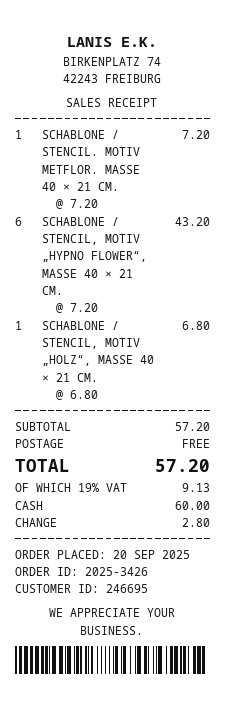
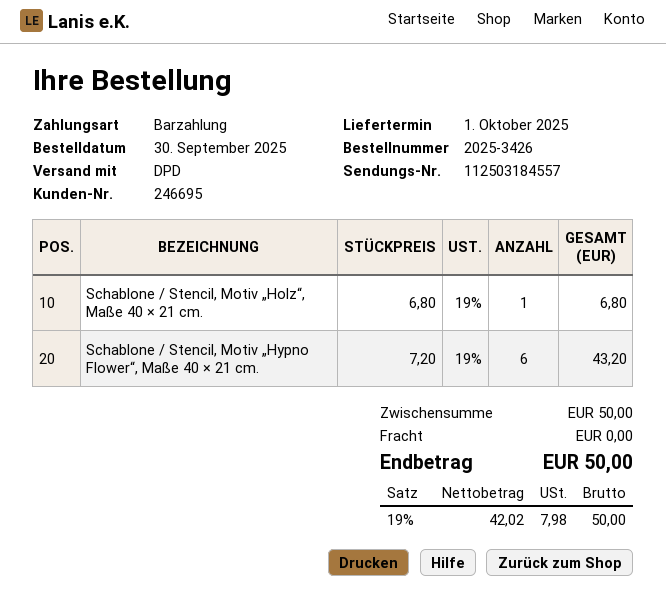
order date: 2025-09-20 -> 2025-09-30
SCHABLONE / STENCIL. MOTIV METFLOR. MASSE 40 × 21 CM.: 1 x 7.20 = 7.20 -> none
subtotal: 57.20 -> 50.00
tax: 19% = 9.13 -> 19% = 7.98
total: 57.20 -> 50.00

